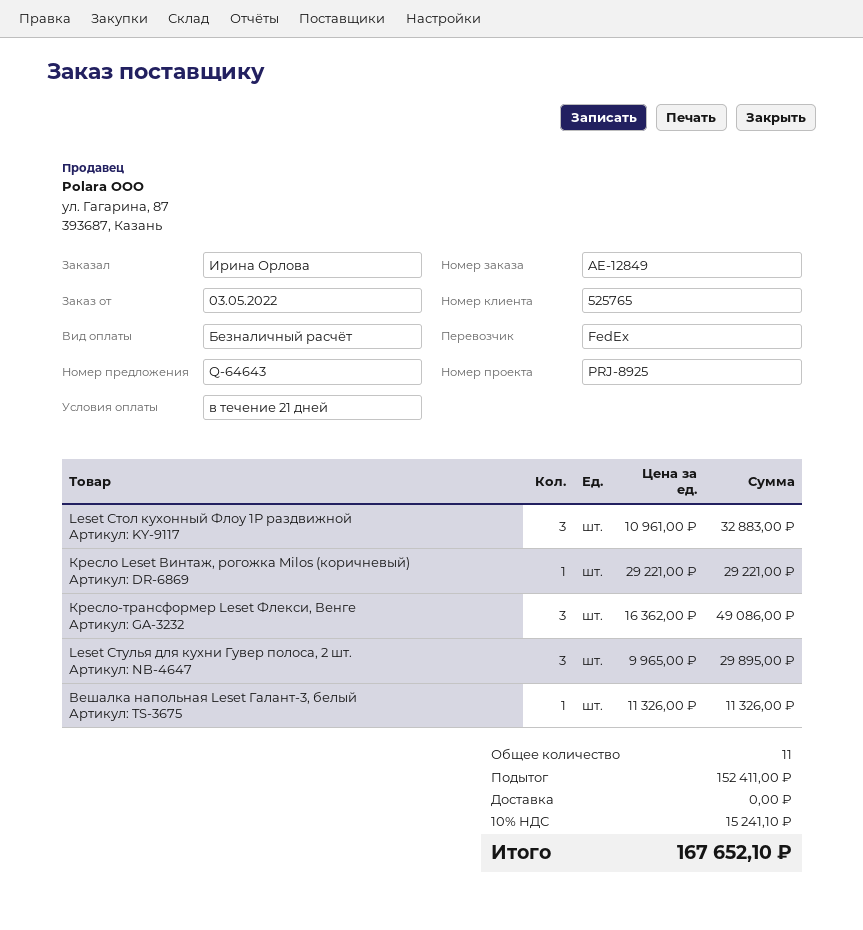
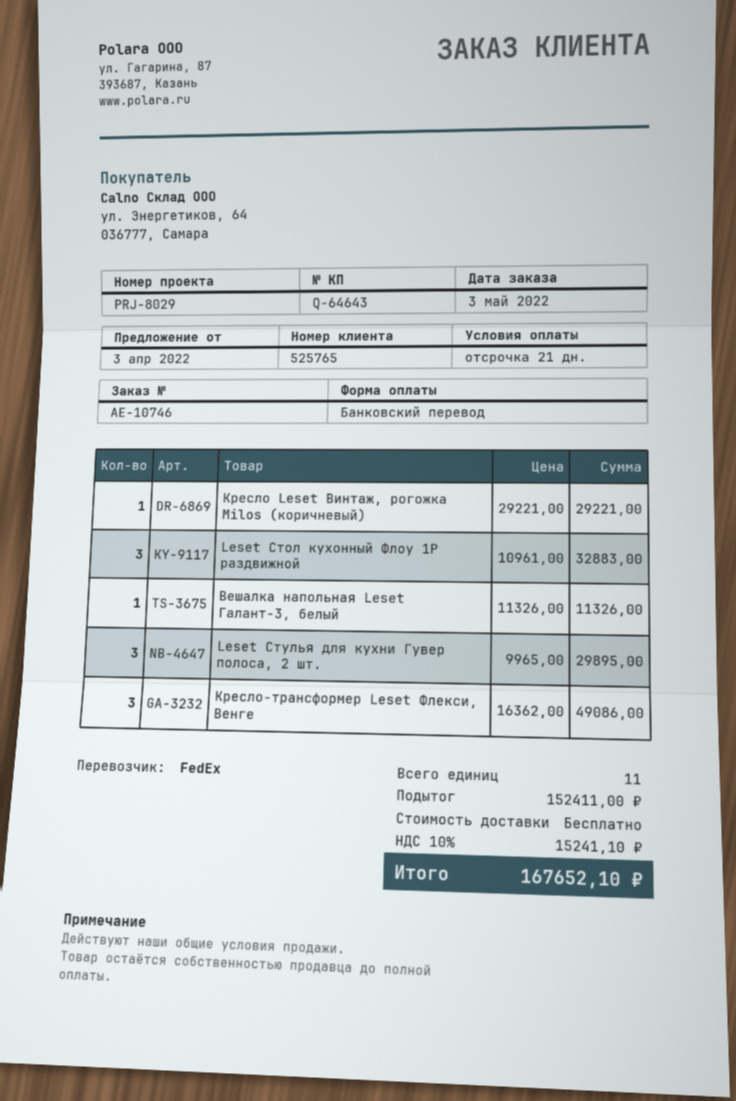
order number: AE-12849 -> AE-10746
reference: PRJ-8925 -> PRJ-8029

